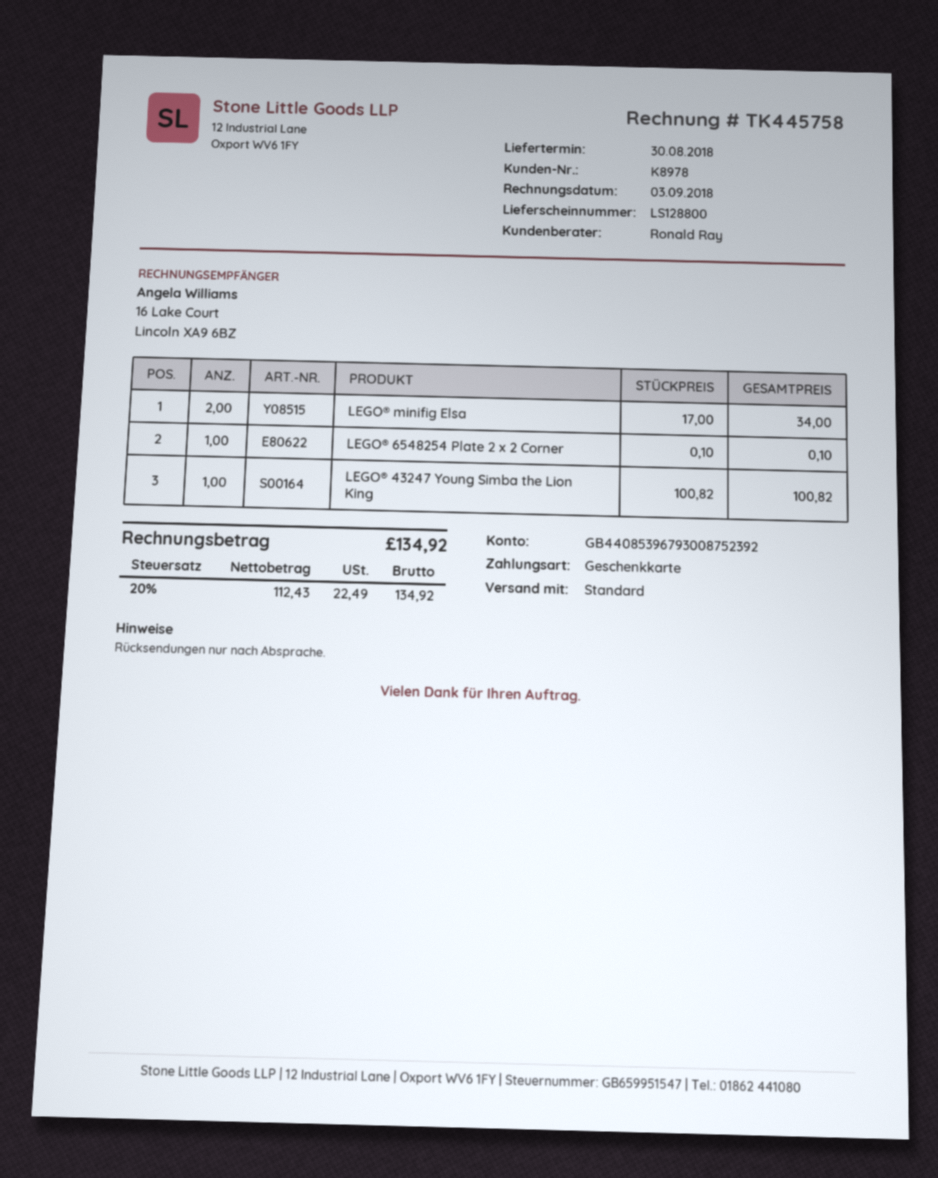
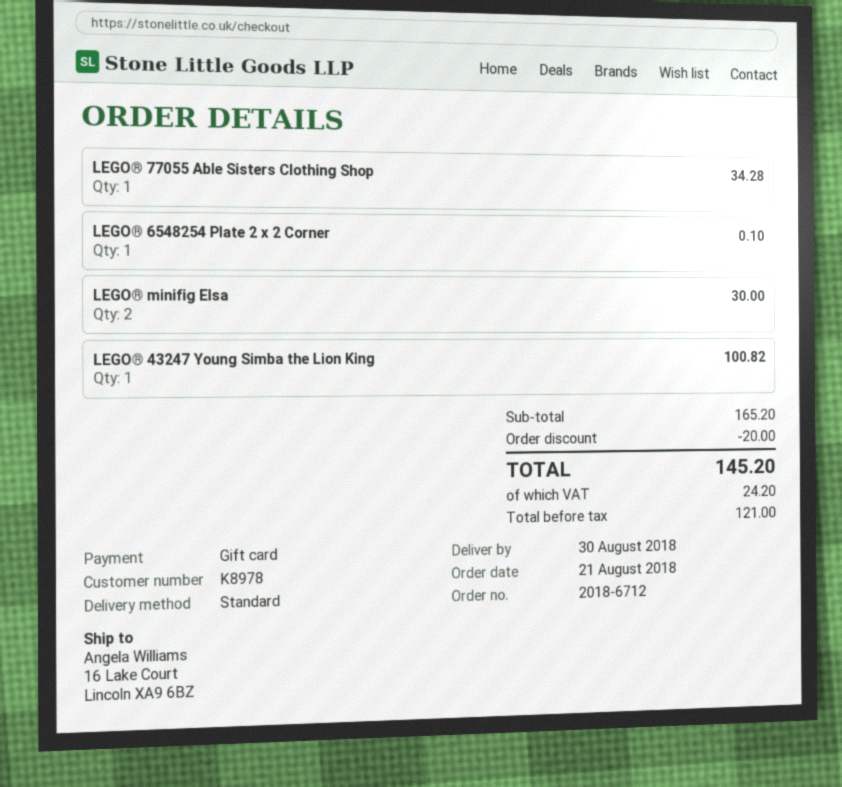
LEGO® minifig Elsa: 2 for 34.00 -> 2 for 30.00
LEGO® 77055 Able Sisters Clothing Shop: none -> 1 for 34.28
discount: none -> 20.00
net: 112.43 -> 121.00
tax: 22.49 -> 24.20
total: 134.92 -> 145.20

